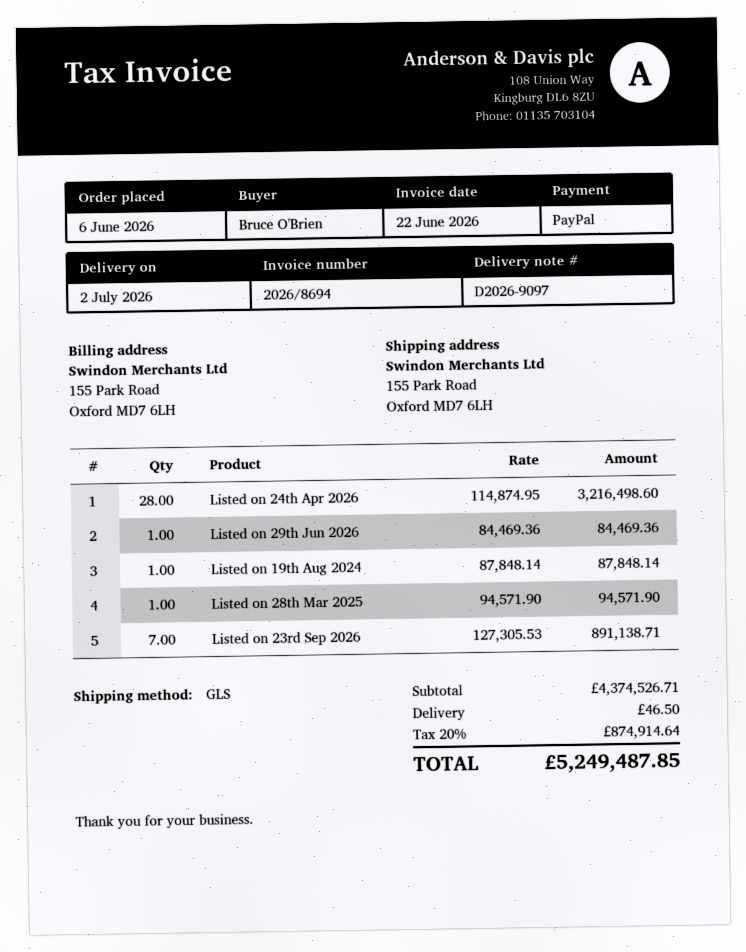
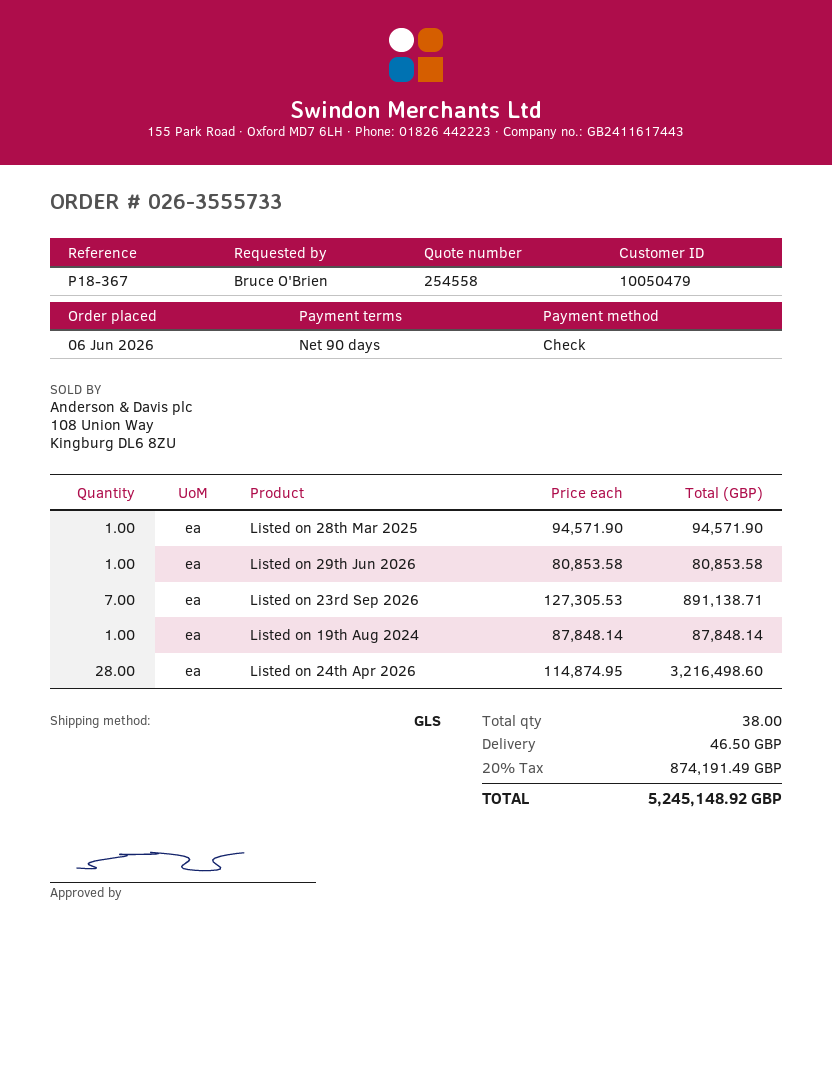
payment method: PayPal -> cheque
Listed on 29th Jun 2026: 1 x 84469.36 = 84469.36 -> 1 x 80853.58 = 80853.58
tax: 20% = 874914.64 -> 20% = 874191.49
total: 5249487.85 -> 5245148.92

